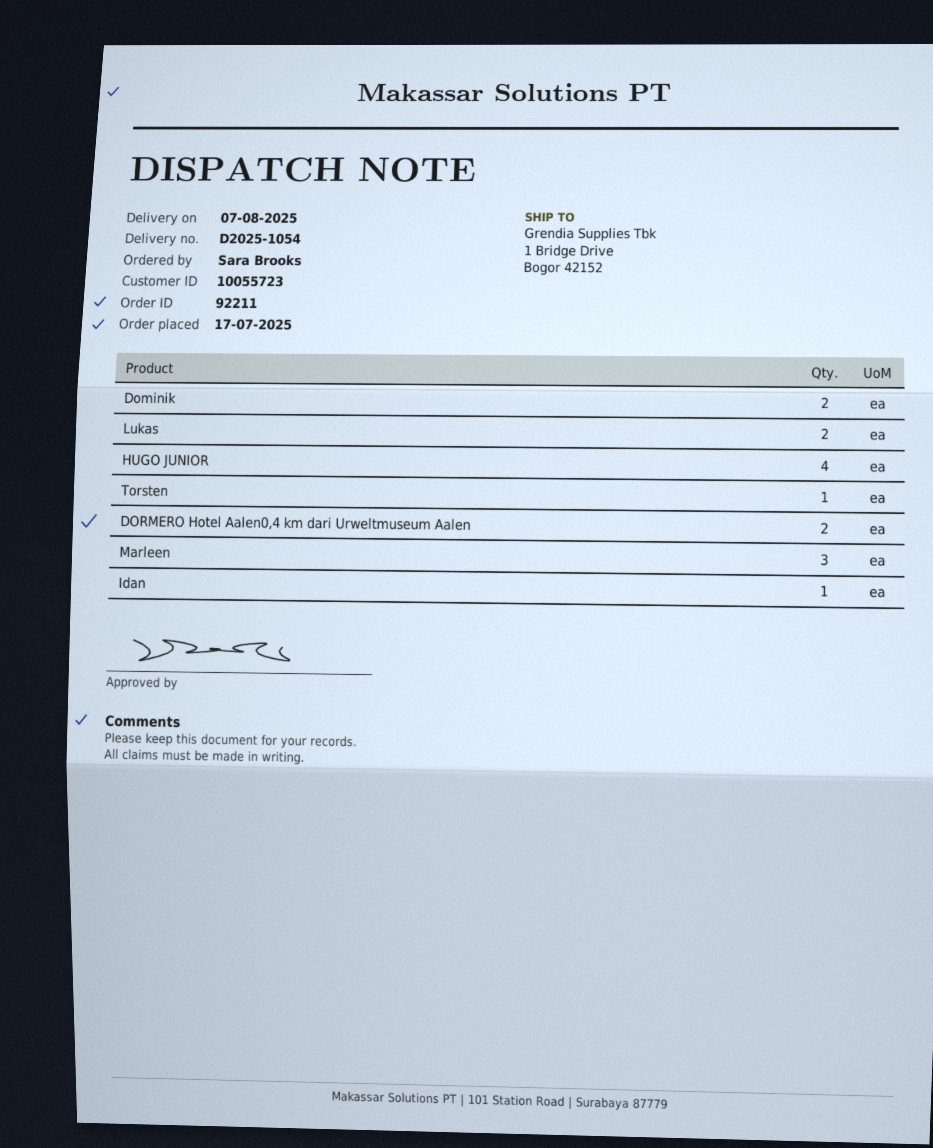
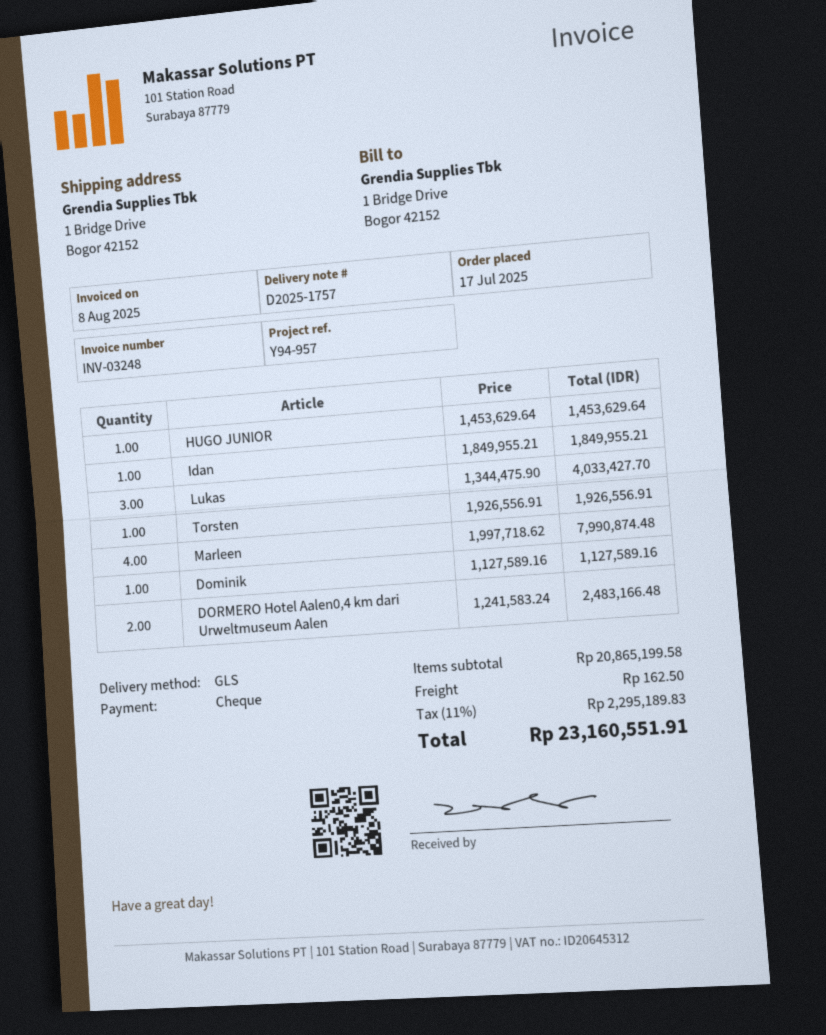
delivery note number: D2025-1054 -> D2025-1757
Dominik: 2 -> 1
Lukas: 2 -> 3
HUGO JUNIOR: 4 -> 1
Marleen: 3 -> 4

